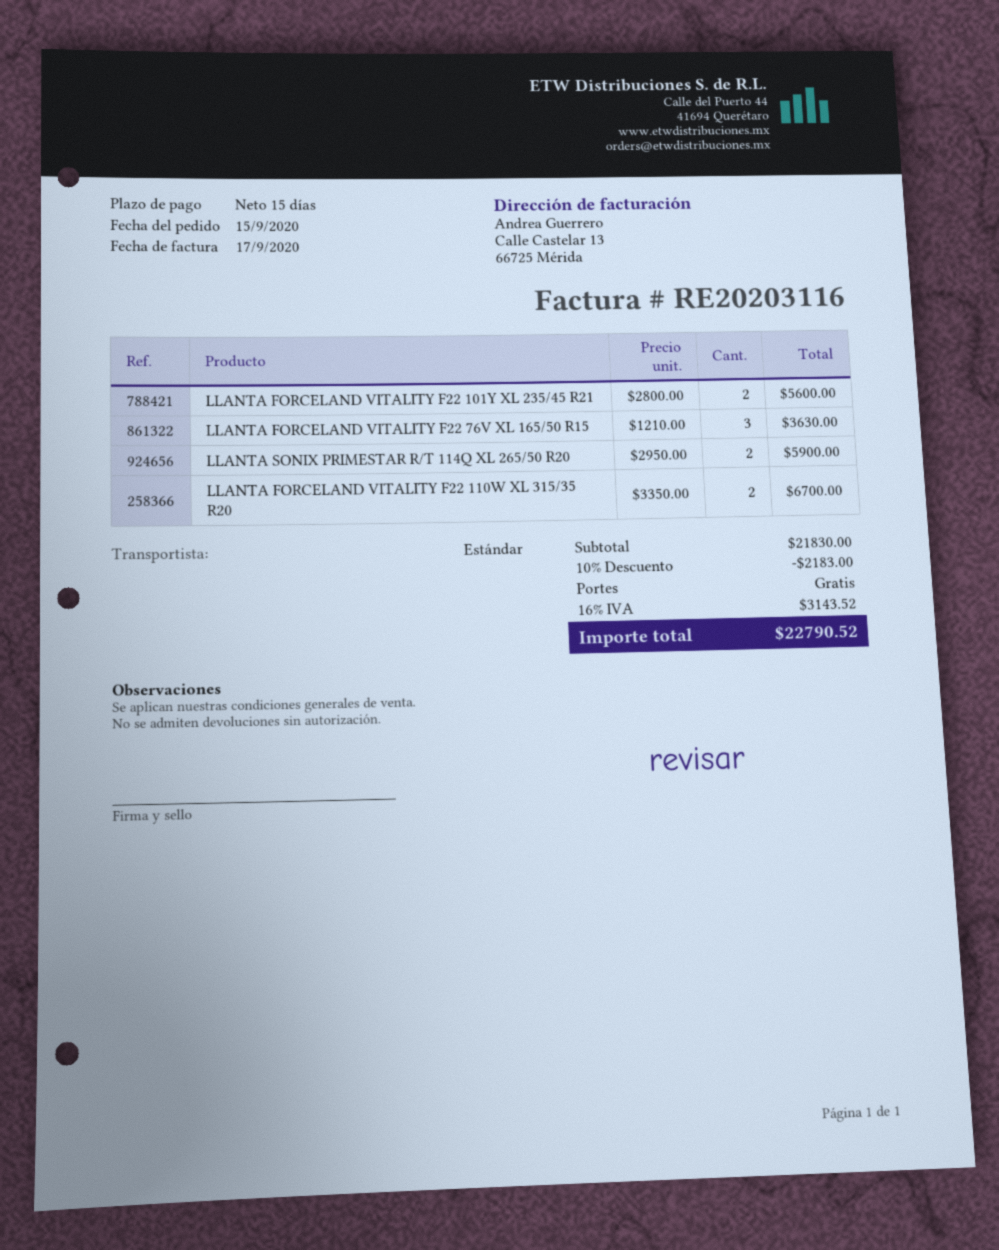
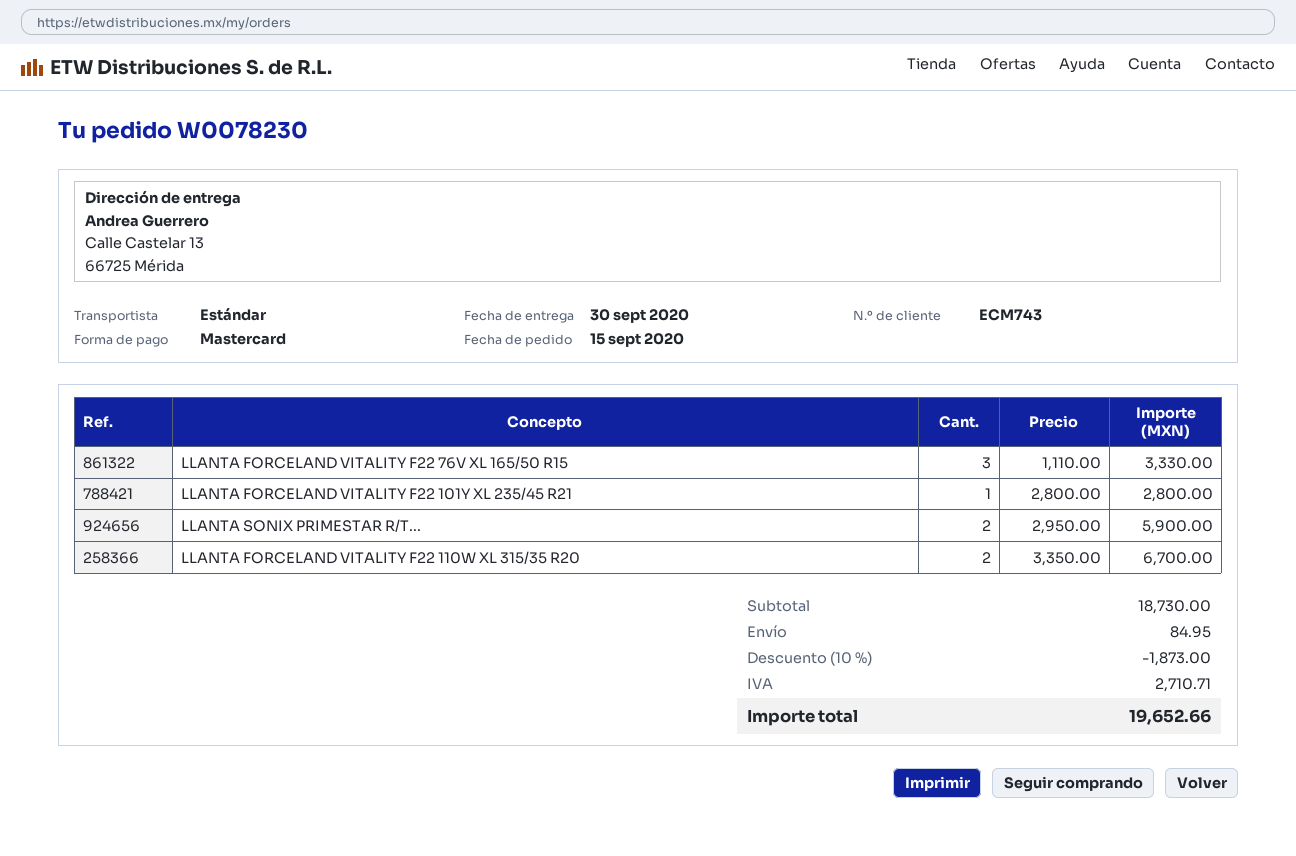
LLANTA FORCELAND VITALITY F22 101Y XL 235/45 R21: 2 x 2800.00 = 5600.00 -> 1 x 2800.00 = 2800.00
LLANTA FORCELAND VITALITY F22 76V XL 165/50 R15: 3 x 1210.00 = 3630.00 -> 3 x 1110.00 = 3330.00
subtotal: 21830.00 -> 18730.00
discount: 10% = 2183.00 -> 10% = 1873.00
shipping: 0.00 -> 84.95
tax: 3143.52 -> 2710.71
total: 22790.52 -> 19652.66

